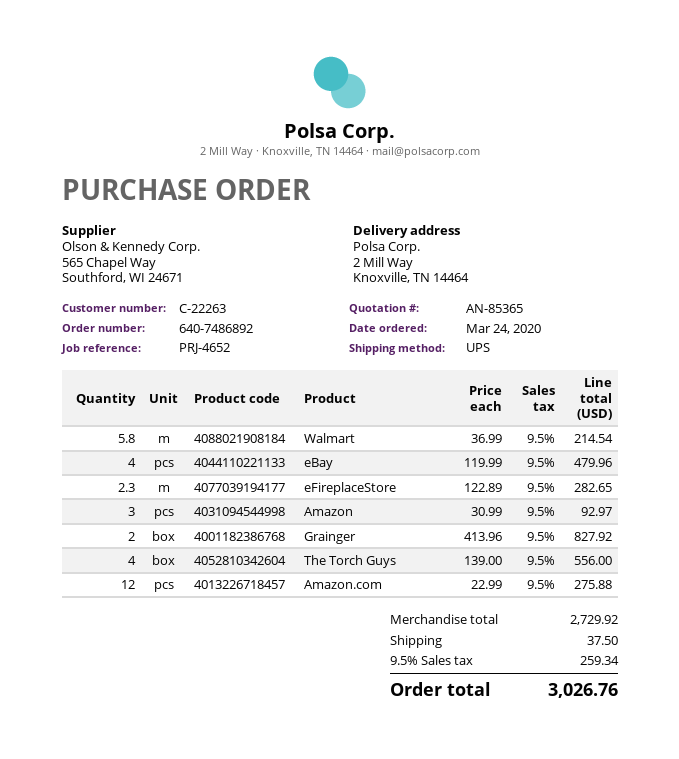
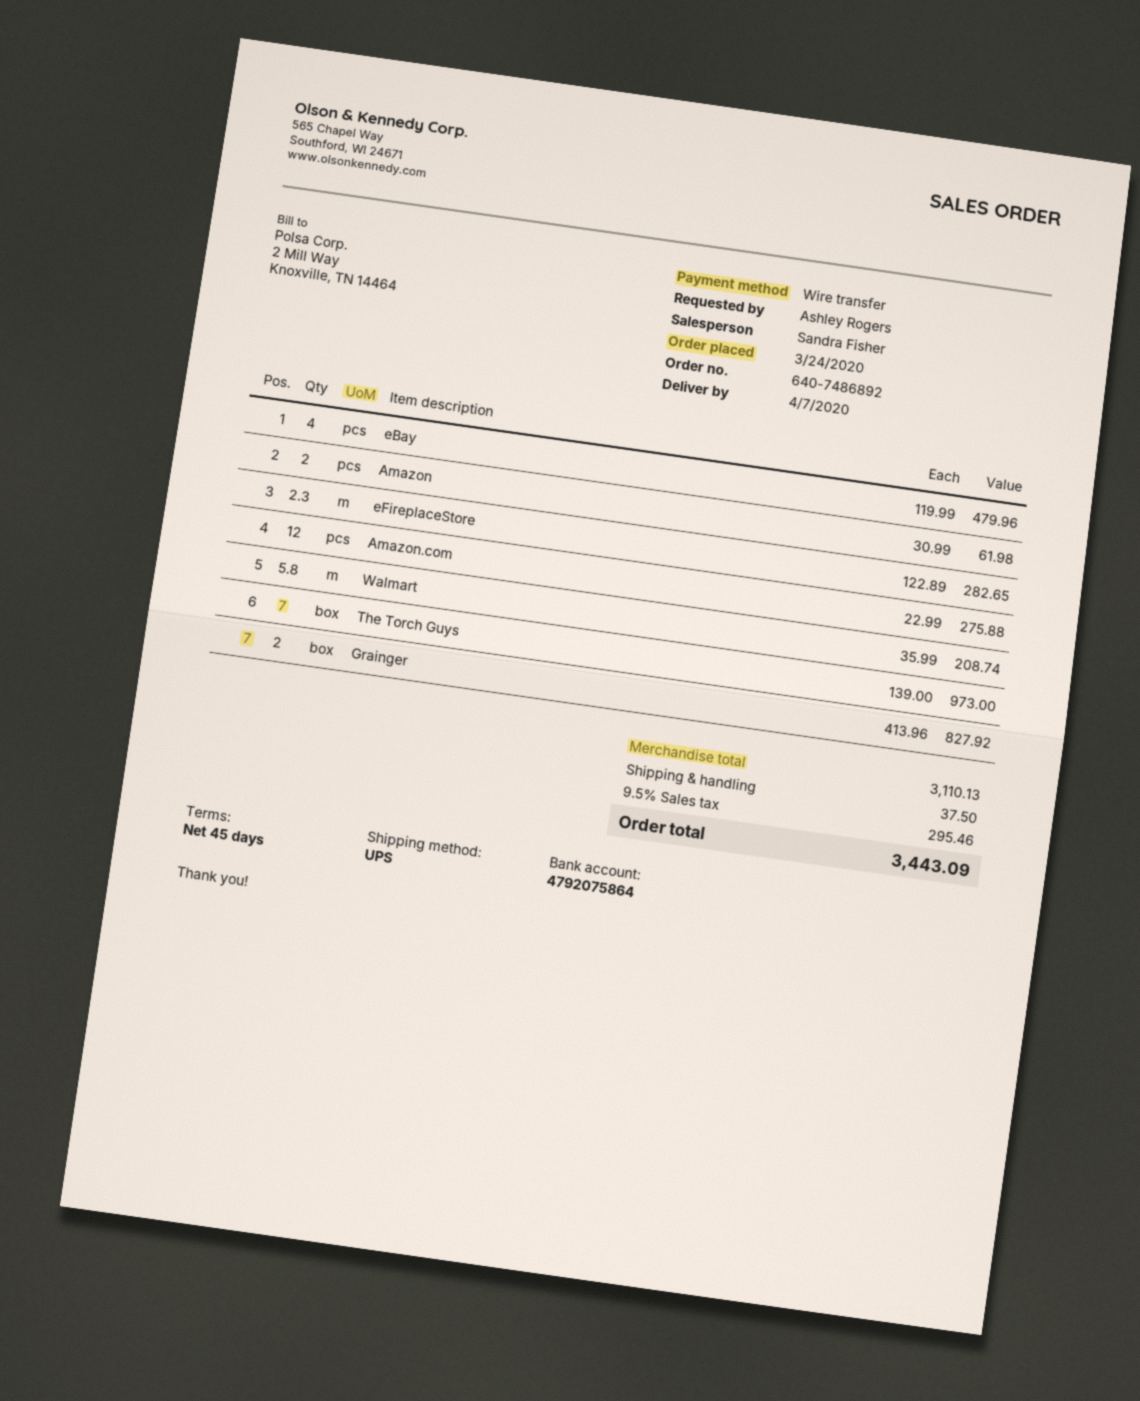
Walmart: 5.8 x 36.99 = 214.54 -> 5.8 x 35.99 = 208.74
Amazon: 3 x 30.99 = 92.97 -> 2 x 30.99 = 61.98
The Torch Guys: 4 x 139.00 = 556.00 -> 7 x 139.00 = 973.00
subtotal: 2729.92 -> 3110.13
tax: 9.5% = 259.34 -> 9.5% = 295.46
total: 3026.76 -> 3443.09

